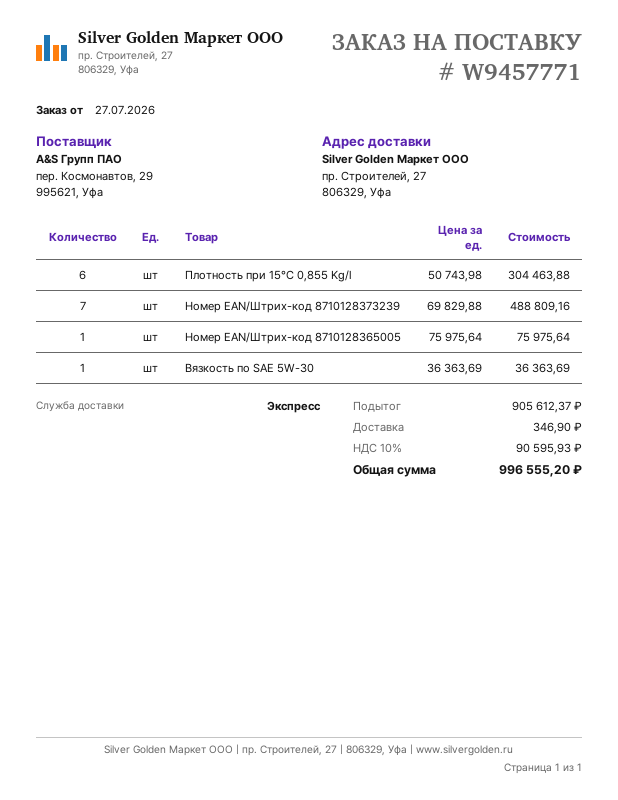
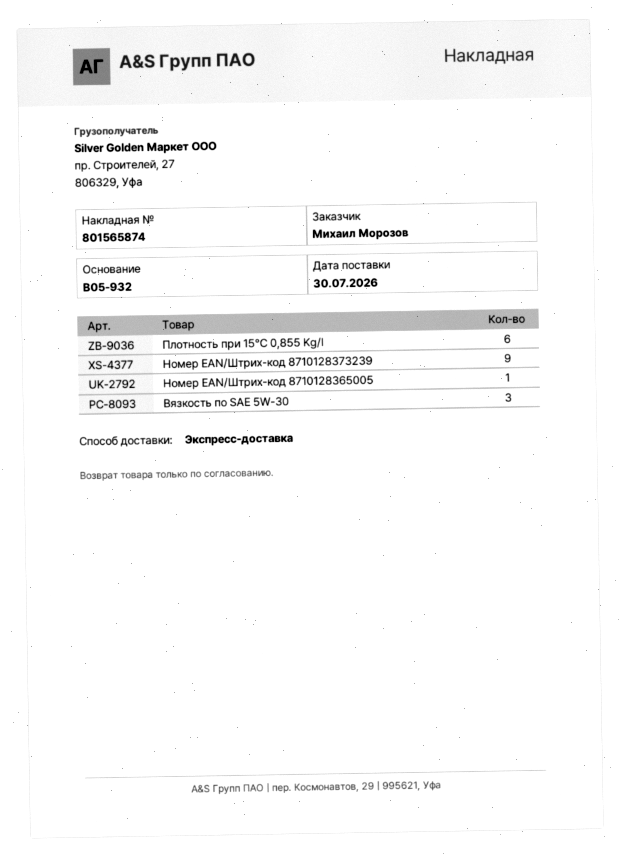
Номер EAN/Штрих-код 8710128373239: 7 -> 9
Вязкость по SAE 5W-30: 1 -> 3

